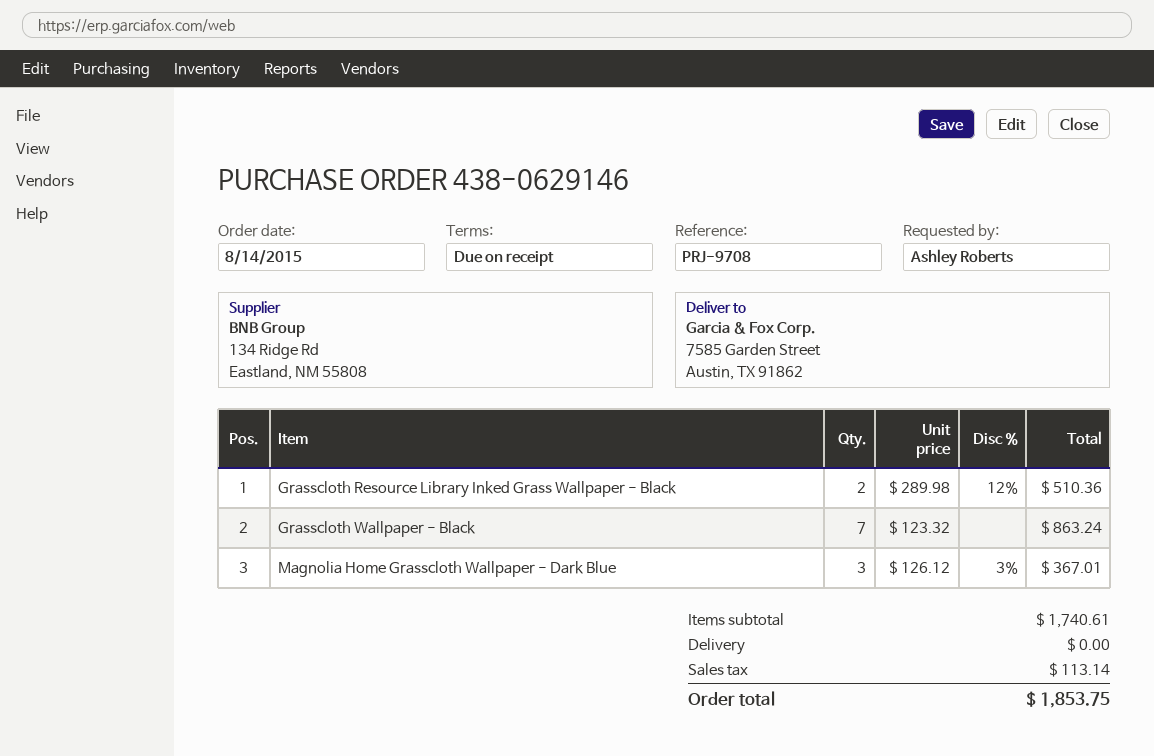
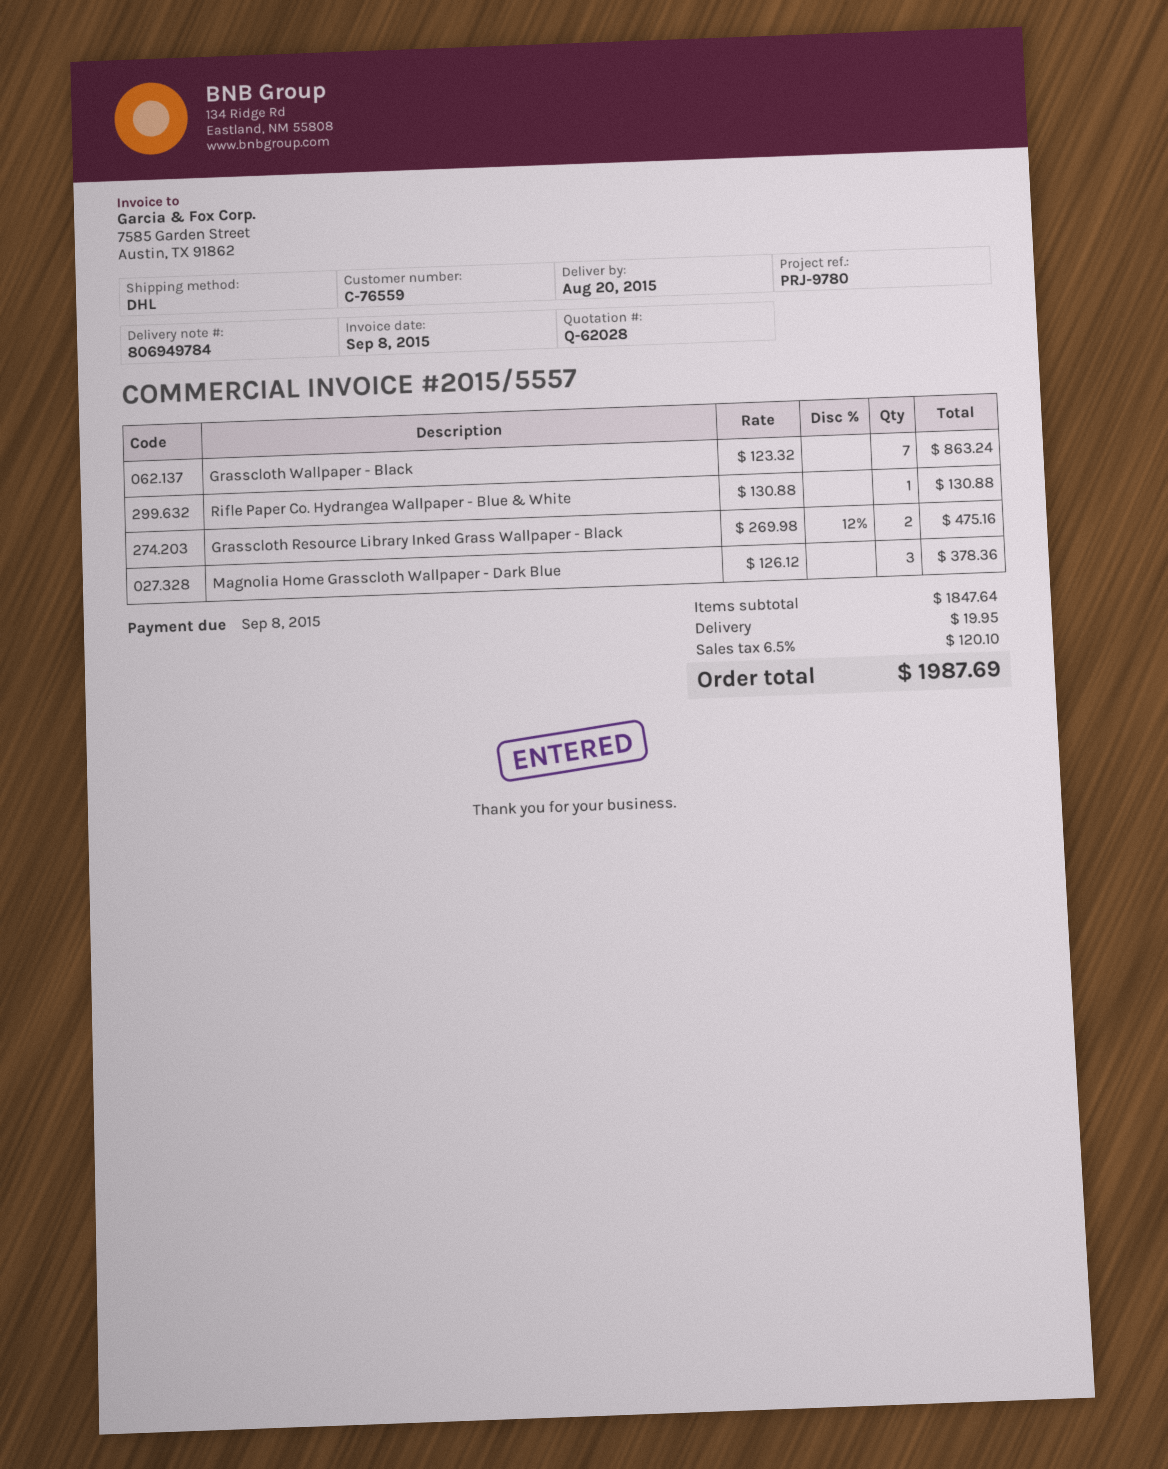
reference: PRJ-9708 -> PRJ-9780
Grasscloth Resource Library Inked Grass Wallpaper - Black: 2 x 289.98 - 12% = 510.36 -> 2 x 269.98 - 12% = 475.16
Magnolia Home Grasscloth Wallpaper - Dark Blue: 3 x 126.12 - 3% = 367.01 -> 3 x 126.12 = 378.36
Rifle Paper Co. Hydrangea Wallpaper - Blue & White: none -> 1 x 130.88 = 130.88
subtotal: 1740.61 -> 1847.64
shipping: 0.00 -> 19.95
tax: 113.14 -> 120.10
total: 1853.75 -> 1987.69

